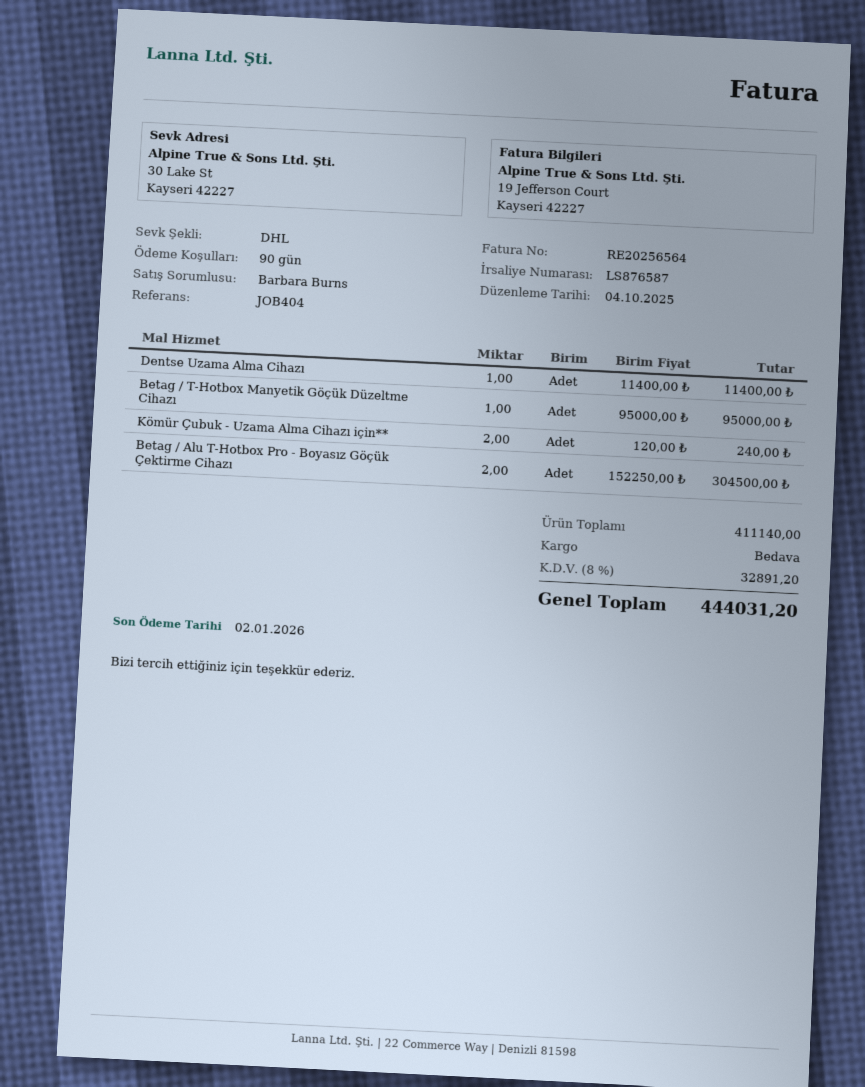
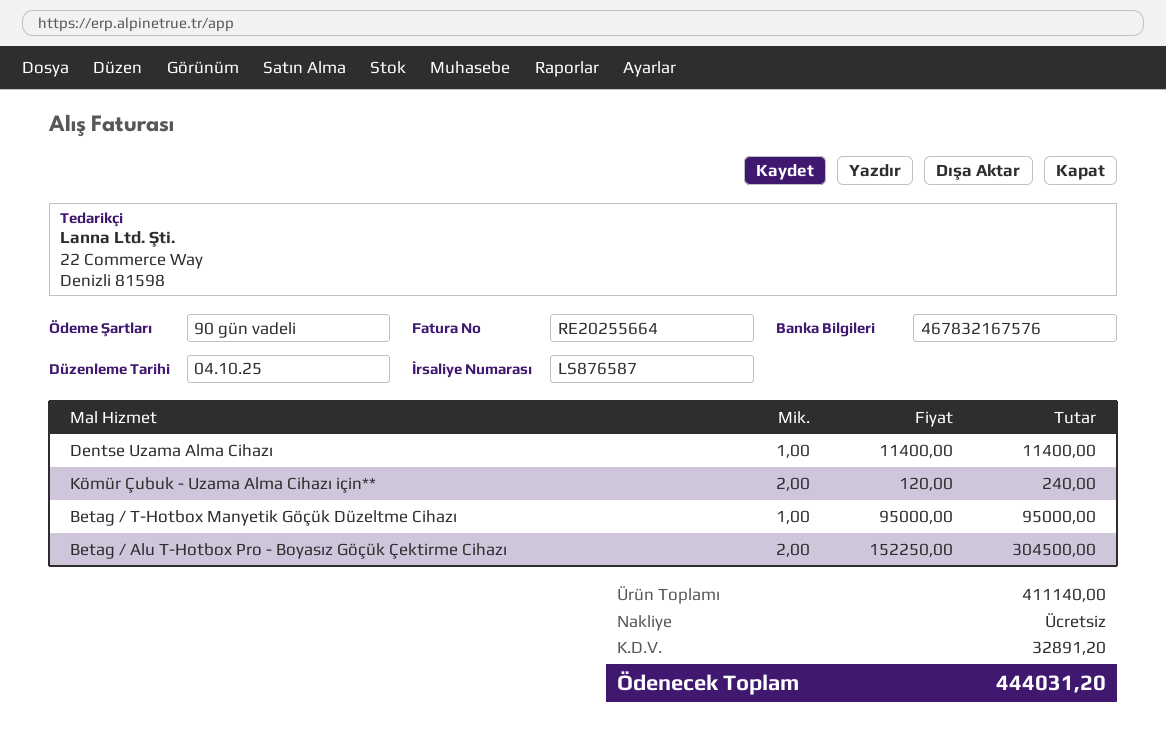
invoice number: RE20256564 -> RE20255664

